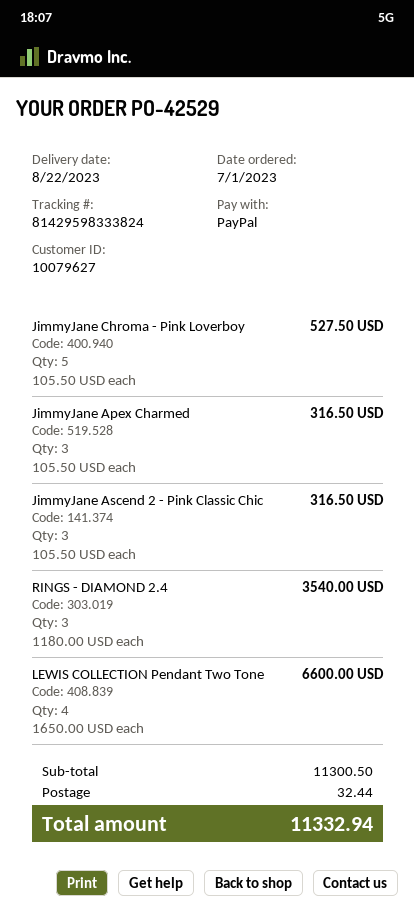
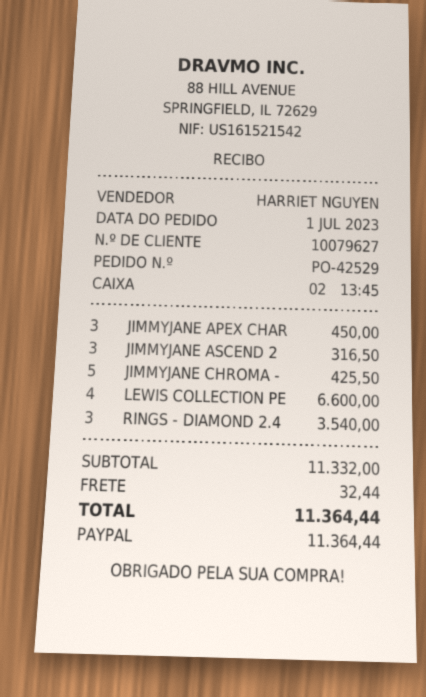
JimmyJane Chroma - Pink Loverboy: 5 for 527.50 -> 5 for 425.50
JimmyJane Apex Charmed: 3 for 316.50 -> 3 for 450.00
subtotal: 11300.50 -> 11332.00
total: 11332.94 -> 11364.44

